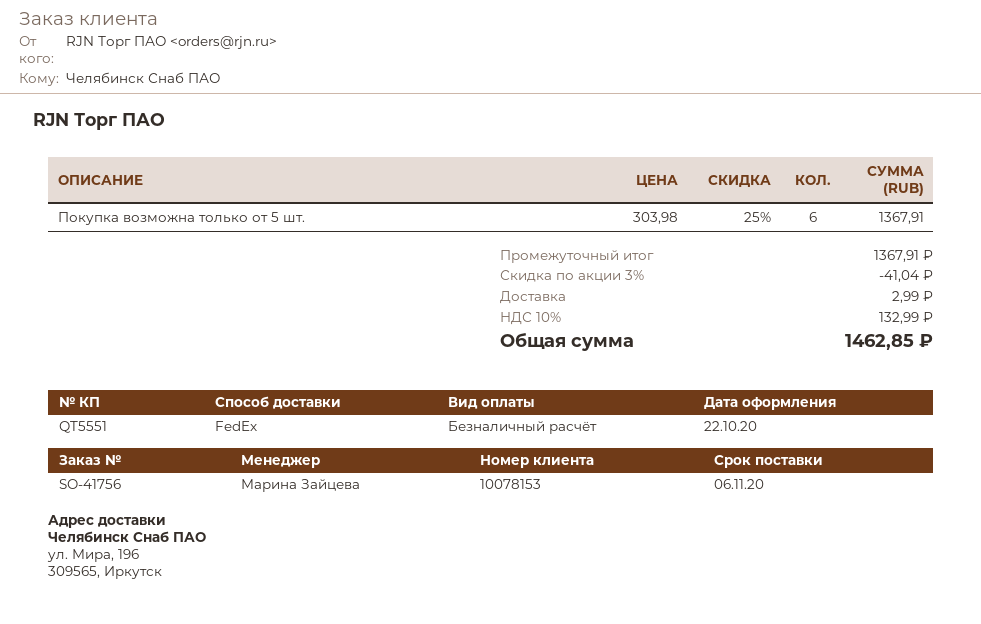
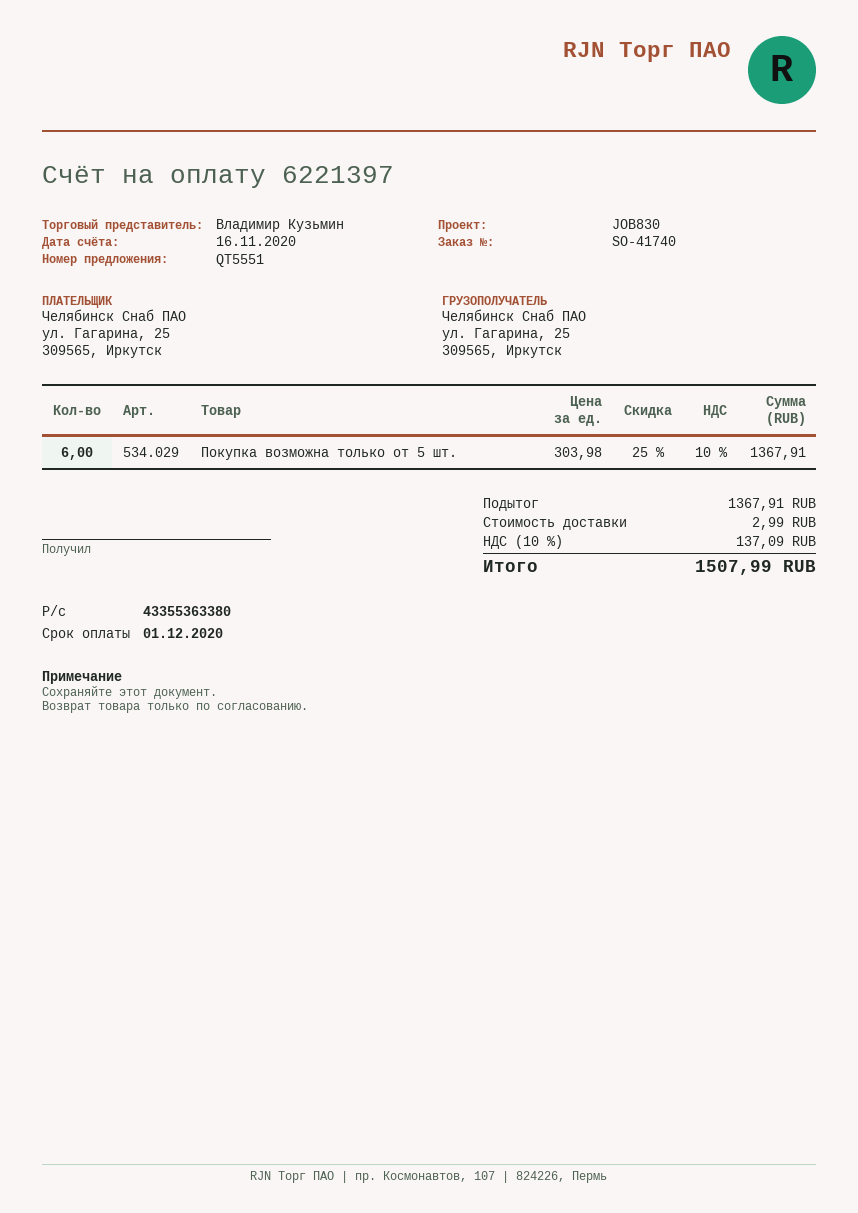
order number: SO-41756 -> SO-41740
sales rep: Марина Зайцева -> Владимир Кузьмин
ship to: ул. Мира, 196, 309565, Иркутск -> ул. Гагарина, 25, 309565, Иркутск
discount: 3% = 41.04 -> none
tax: 10% = 132.99 -> 10% = 137.09
total: 1462.85 -> 1507.99

